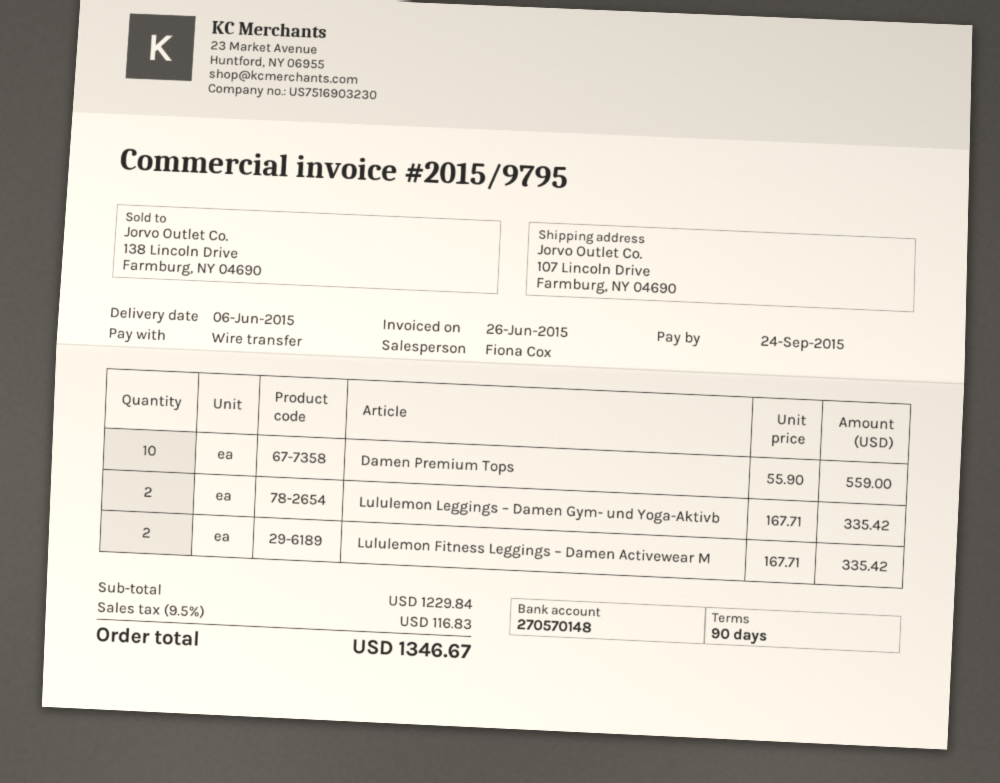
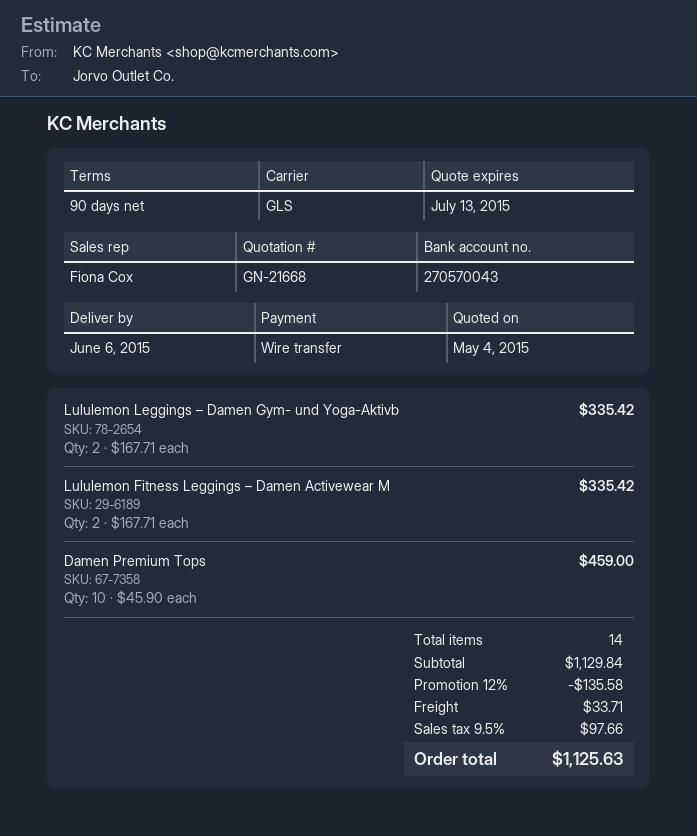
bank account: 270570148 -> 270570043
Damen Premium Tops: 10 x 55.90 = 559.00 -> 10 x 45.90 = 459.00
subtotal: 1229.84 -> 1129.84
discount: none -> 12% = 135.58
shipping: none -> 33.71
tax: 9.5% = 116.83 -> 9.5% = 97.66
total: 1346.67 -> 1125.63

